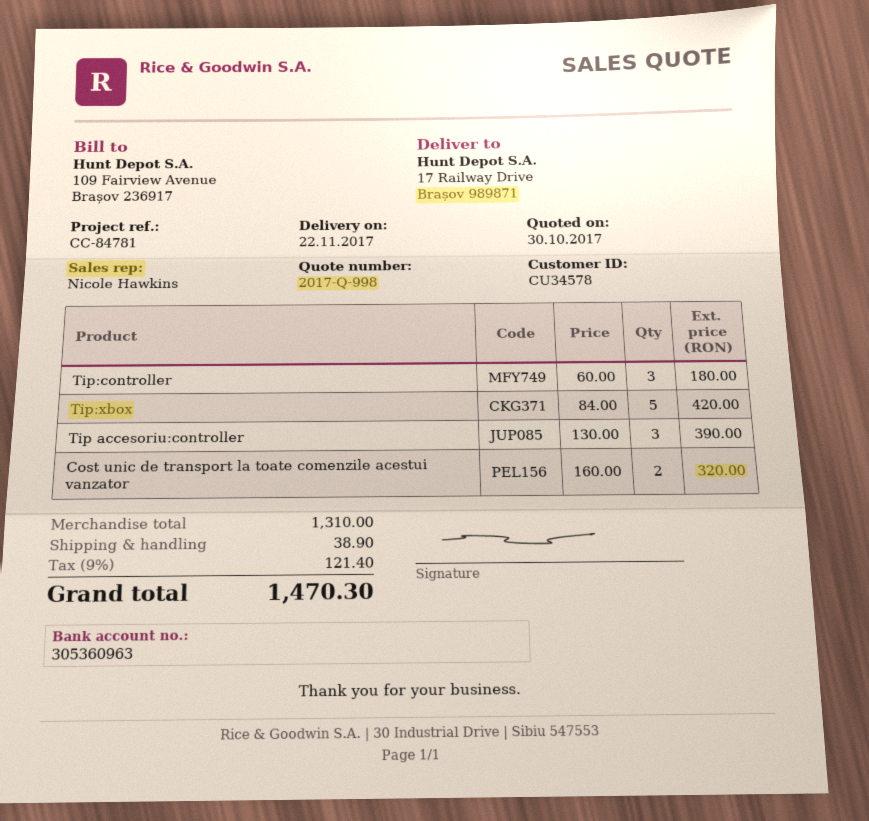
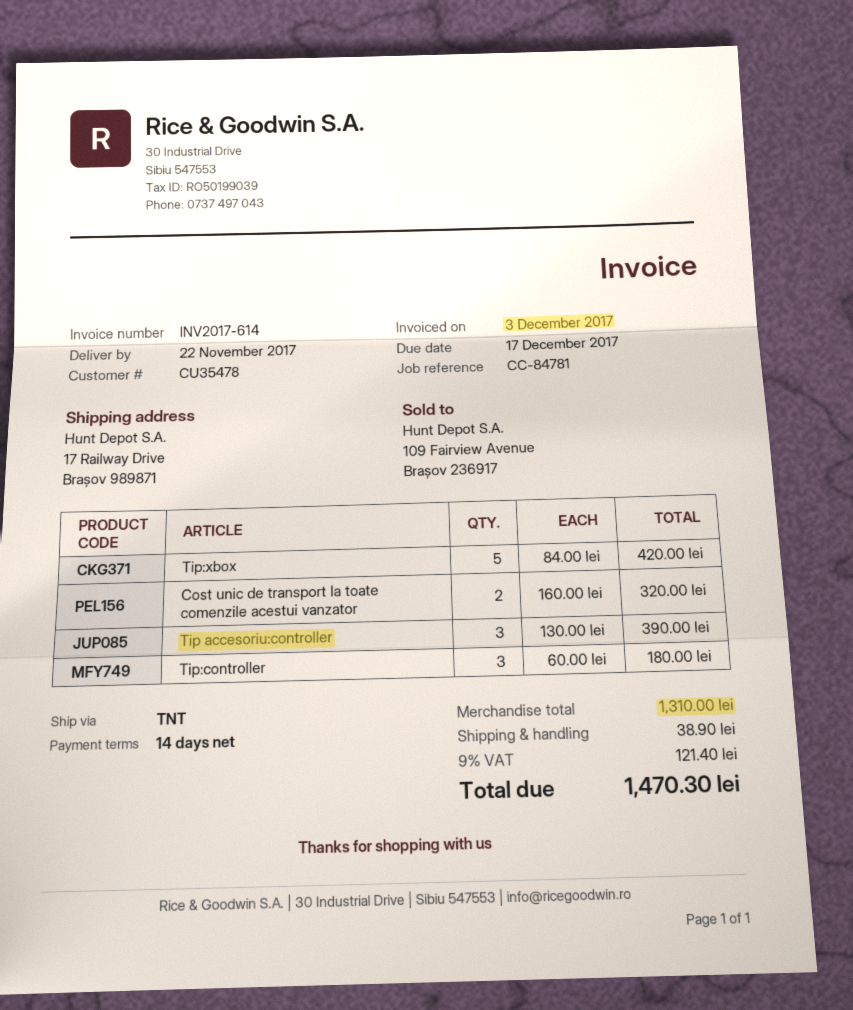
customer number: CU34578 -> CU35478

